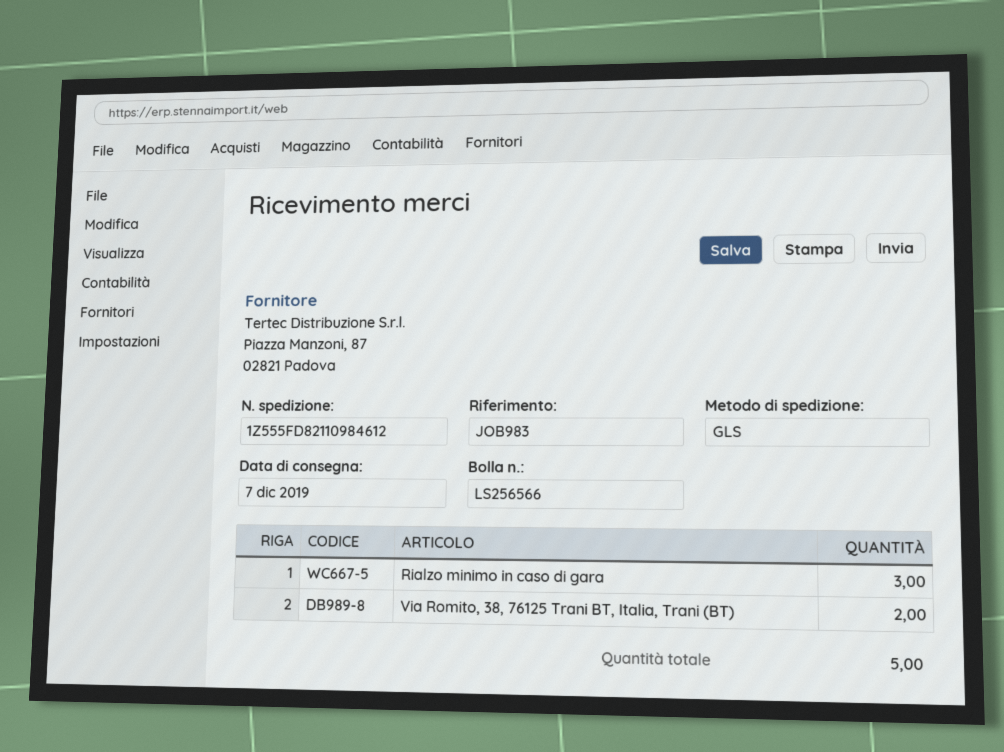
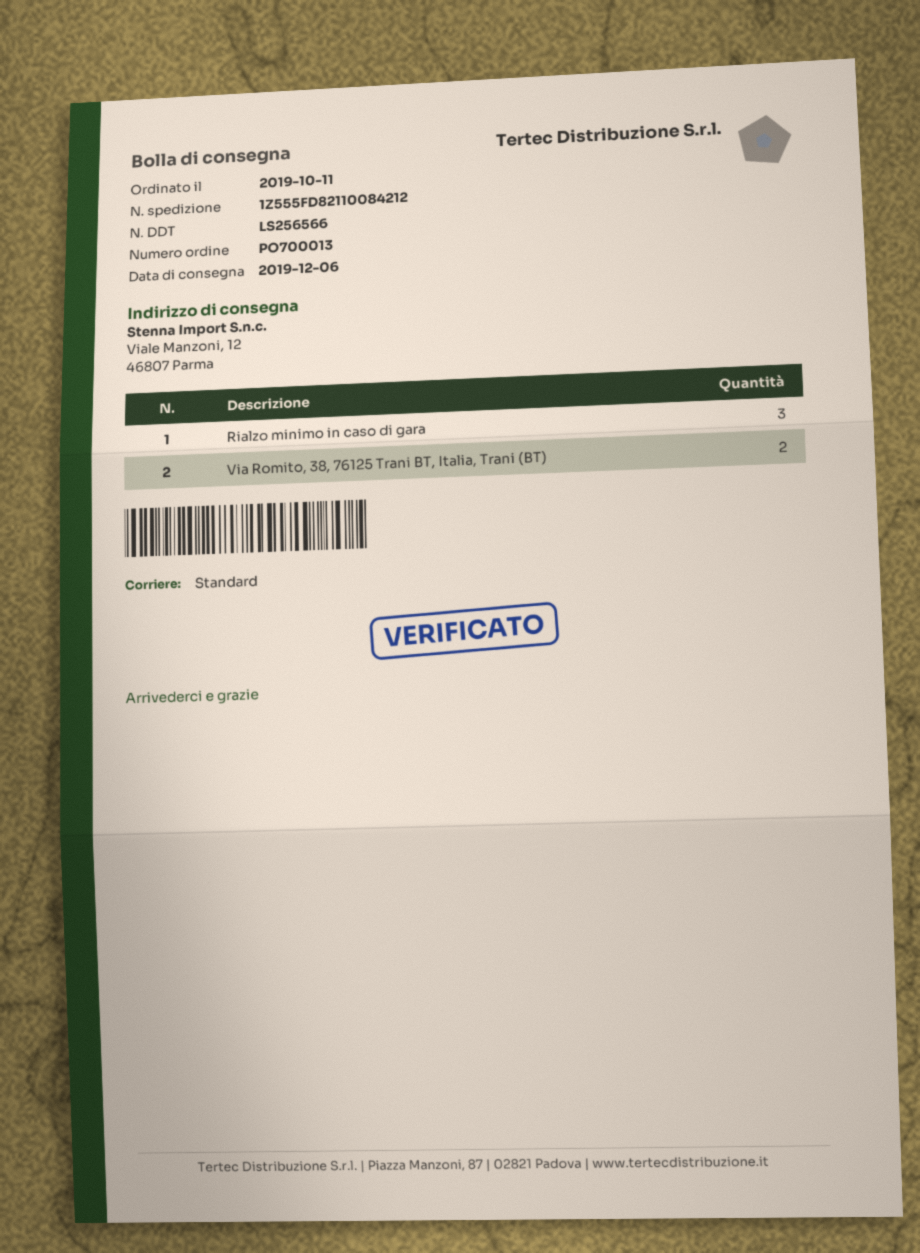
delivery date: 2019-12-07 -> 2019-12-06
shipping method: GLS -> standard
tracking number: 1Z555FD82110984612 -> 1Z555FD82110084212

